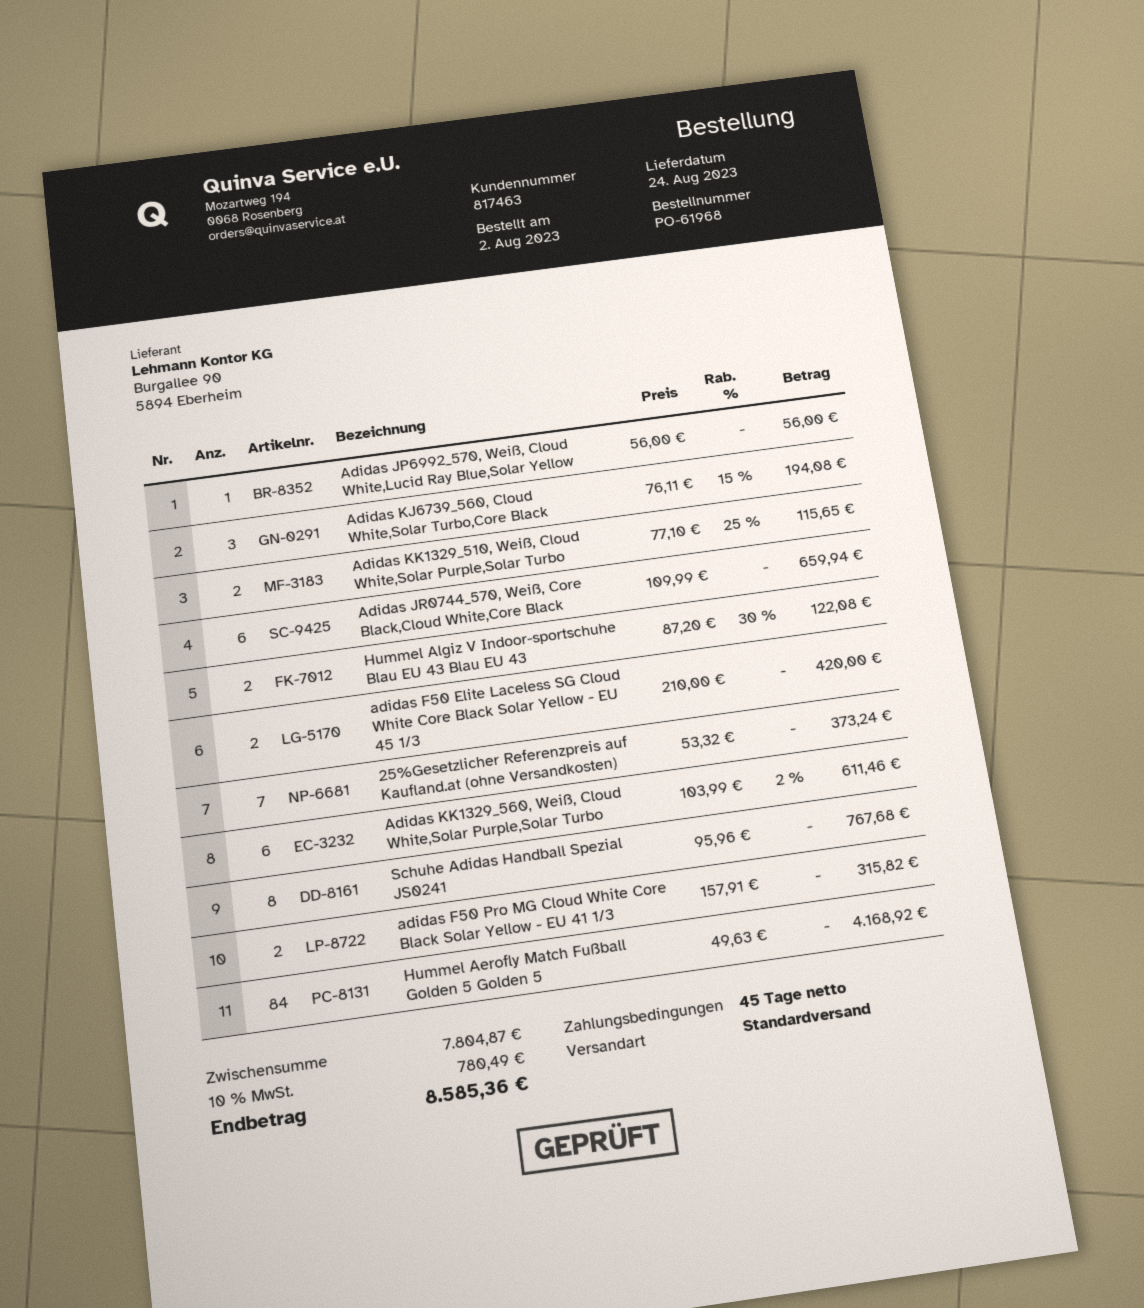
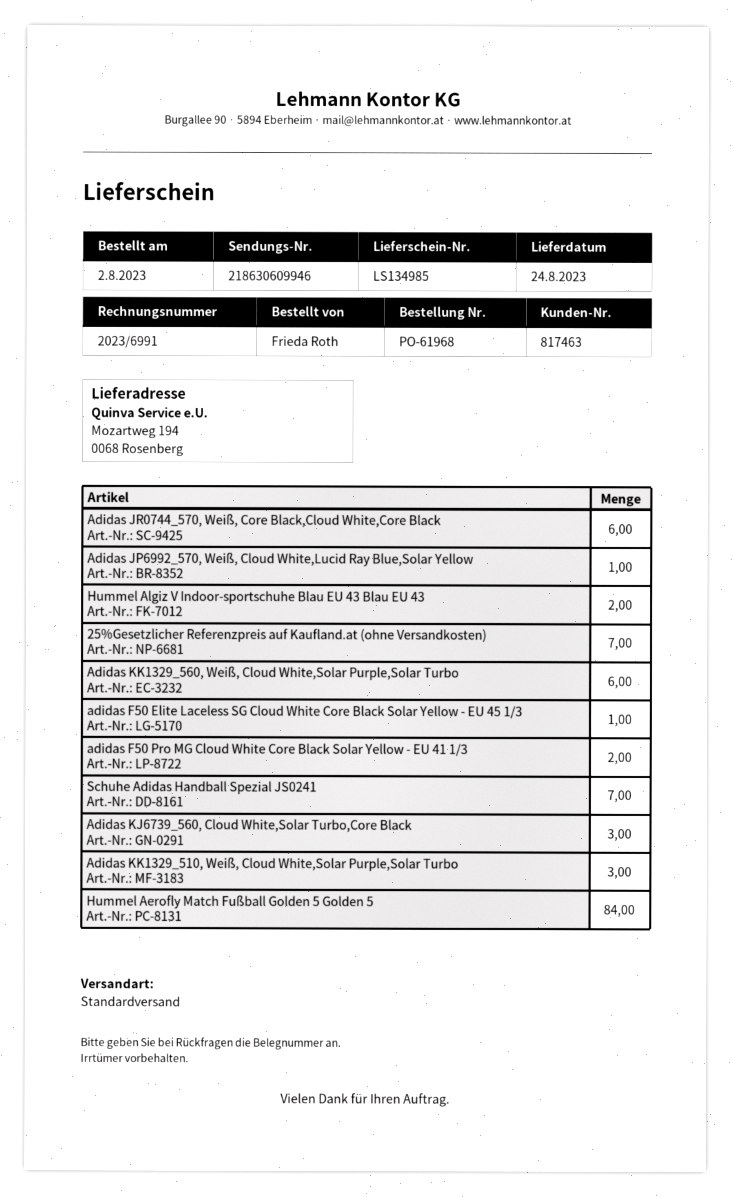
Adidas KK1329_510, Weiß, Cloud White,Solar Purple,Solar Turbo: 2 -> 3
adidas F50 Elite Laceless SG Cloud White Core Black Solar Yellow - EU 45 1/3: 2 -> 1
Schuhe Adidas Handball Spezial JS0241: 8 -> 7

